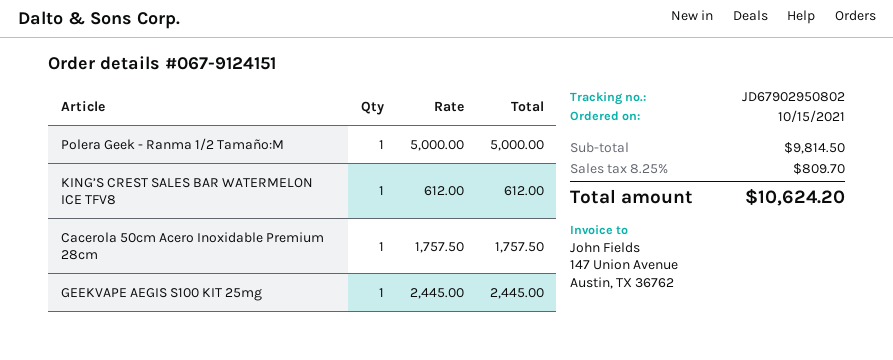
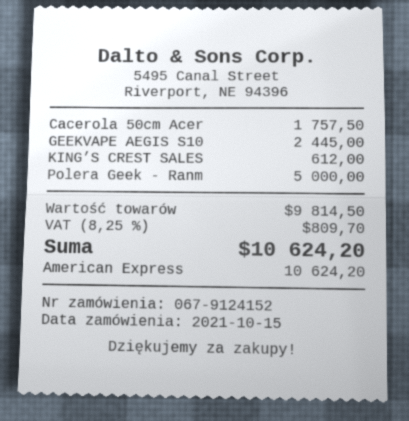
order number: 067-9124151 -> 067-9124152

